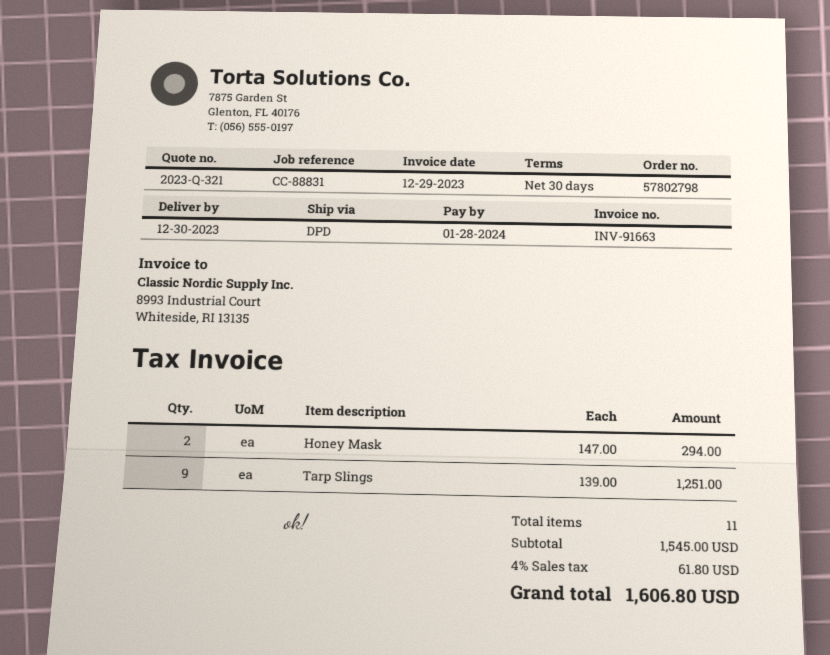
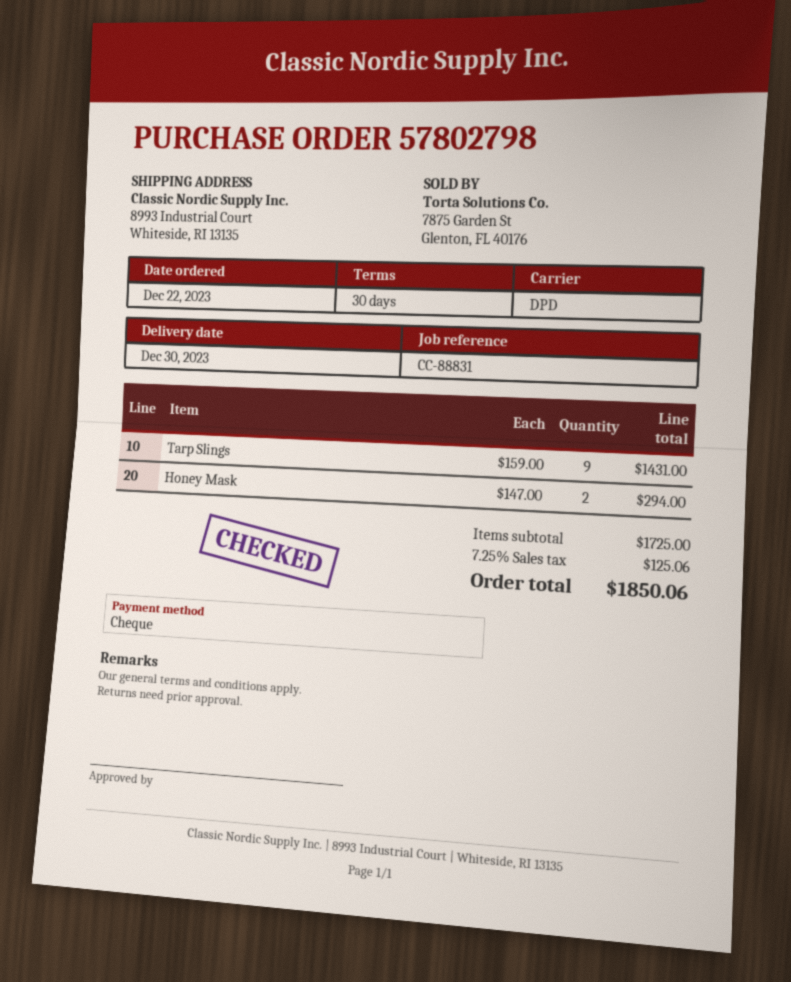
Tarp Slings: 9 x 139.00 = 1251.00 -> 9 x 159.00 = 1431.00
subtotal: 1545.00 -> 1725.00
tax: 4% = 61.80 -> 7.25% = 125.06
total: 1606.80 -> 1850.06

